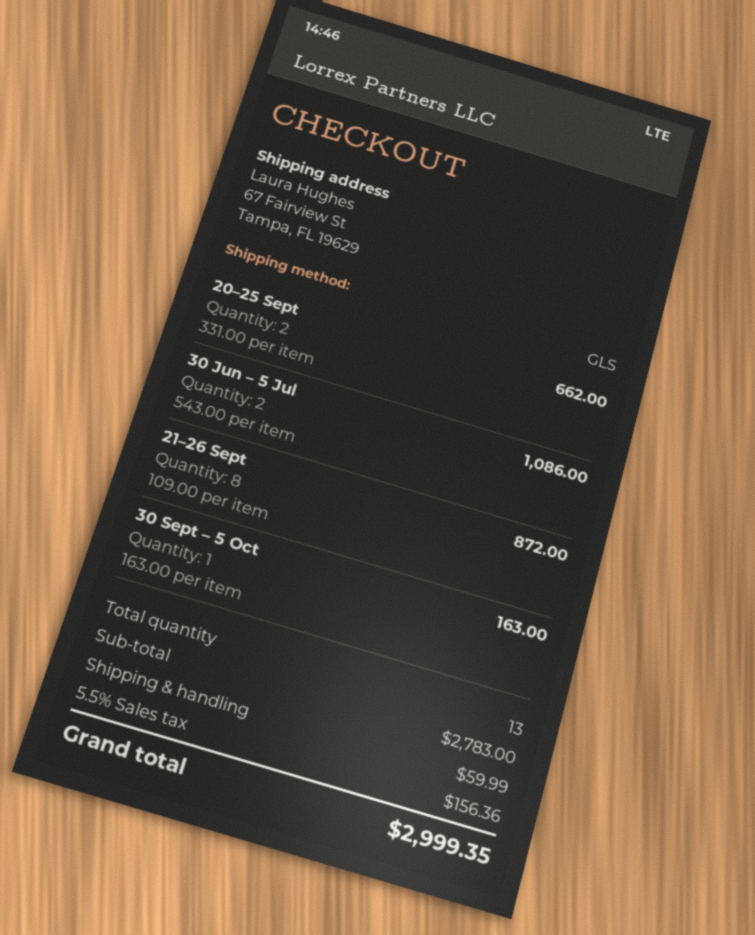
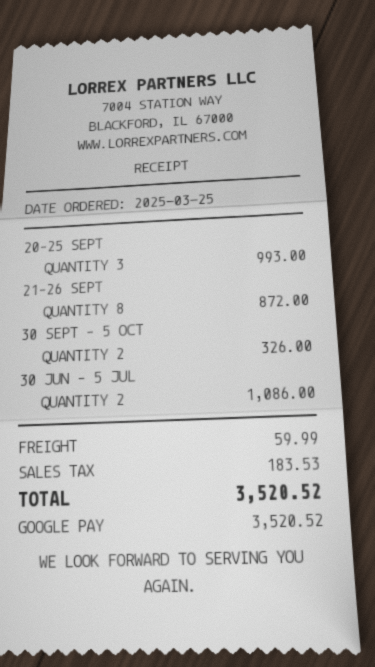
20–25 Sept: 2 for 662.00 -> 3 for 993.00
30 Sept – 5 Oct: 1 for 163.00 -> 2 for 326.00
tax: 156.36 -> 183.53
total: 2999.35 -> 3520.52

